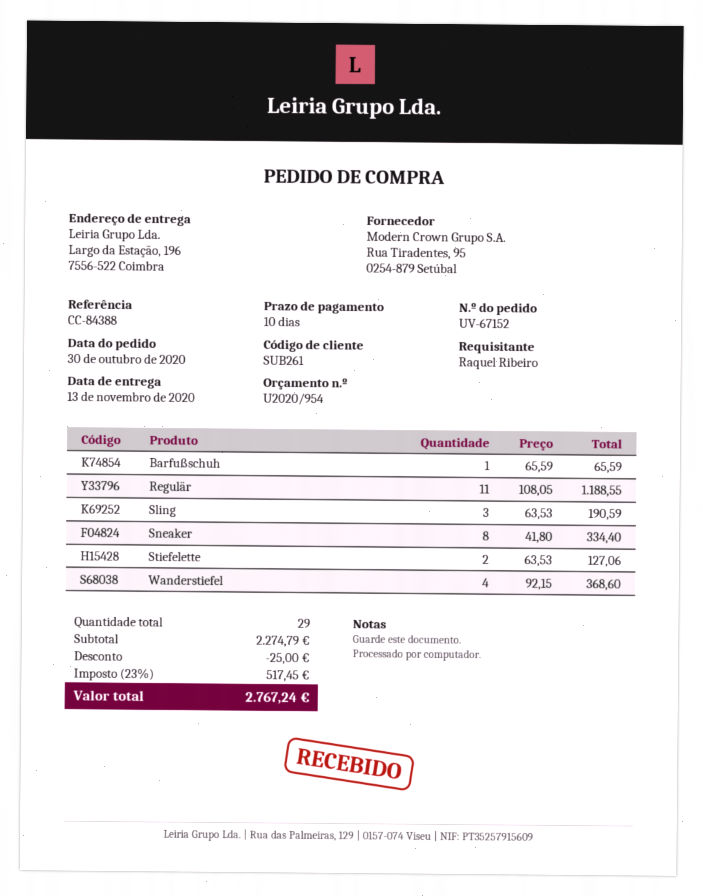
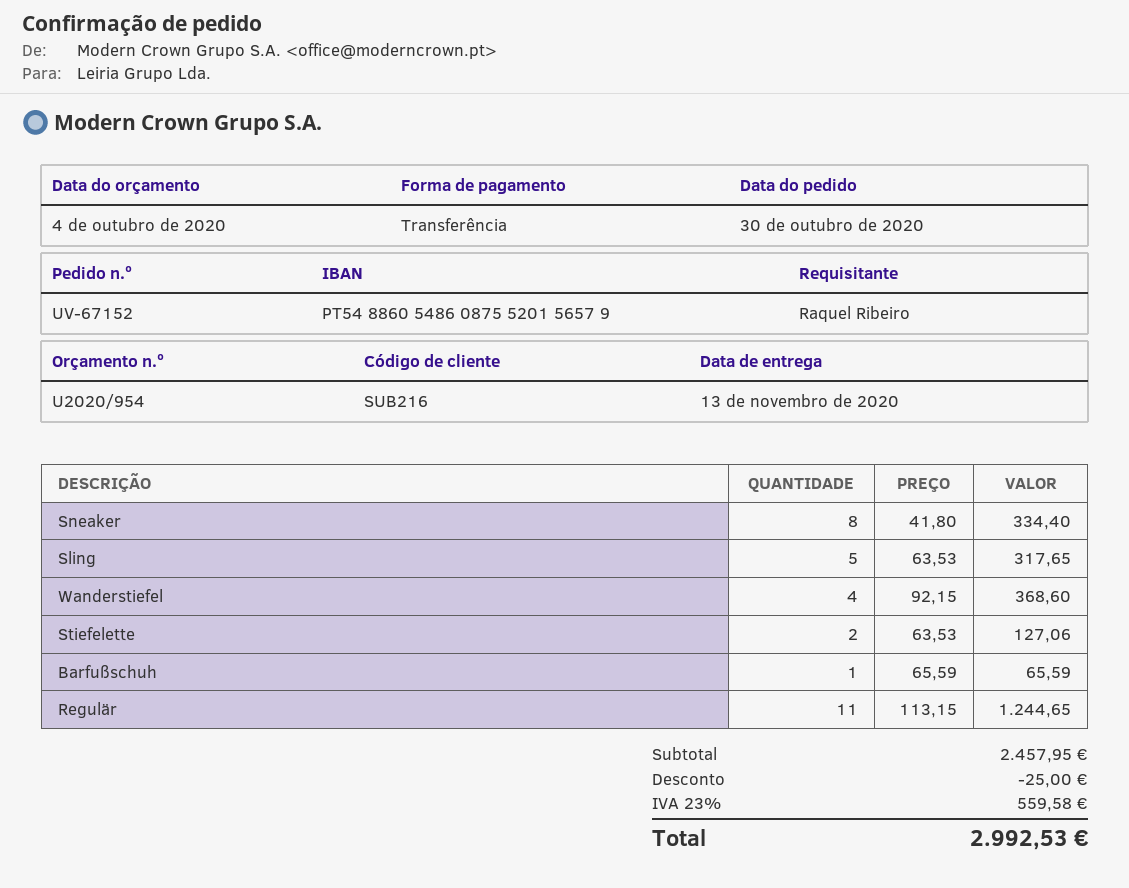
customer number: SUB261 -> SUB216
Regulär: 11 x 108.05 = 1188.55 -> 11 x 113.15 = 1244.65
Sling: 3 x 63.53 = 190.59 -> 5 x 63.53 = 317.65
subtotal: 2274.79 -> 2457.95
tax: 23% = 517.45 -> 23% = 559.58
total: 2767.24 -> 2992.53

